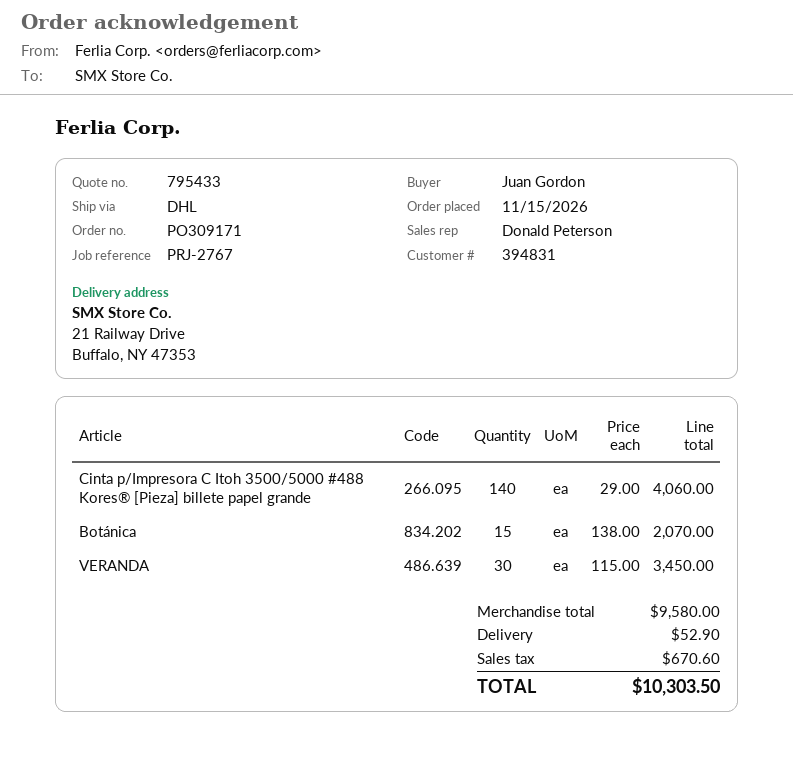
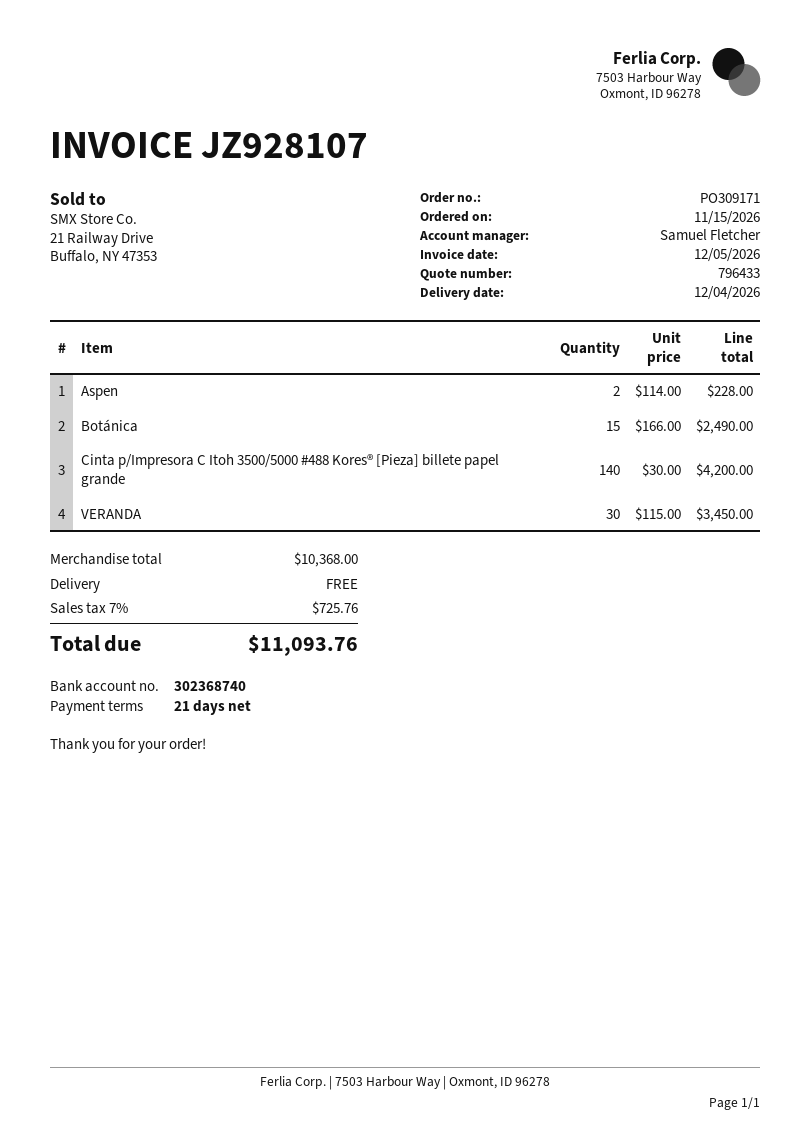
quote number: 795433 -> 796433
sales rep: Donald Peterson -> Samuel Fletcher
Cinta p/Impresora C Itoh 3500/5000 #488 Kores® [Pieza] billete papel grande: 140 x 29.00 = 4060.00 -> 140 x 30.00 = 4200.00
Botánica: 15 x 138.00 = 2070.00 -> 15 x 166.00 = 2490.00
Aspen: none -> 2 x 114.00 = 228.00
subtotal: 9580.00 -> 10368.00
shipping: 52.90 -> 0.00
tax: 670.60 -> 725.76
total: 10303.50 -> 11093.76

